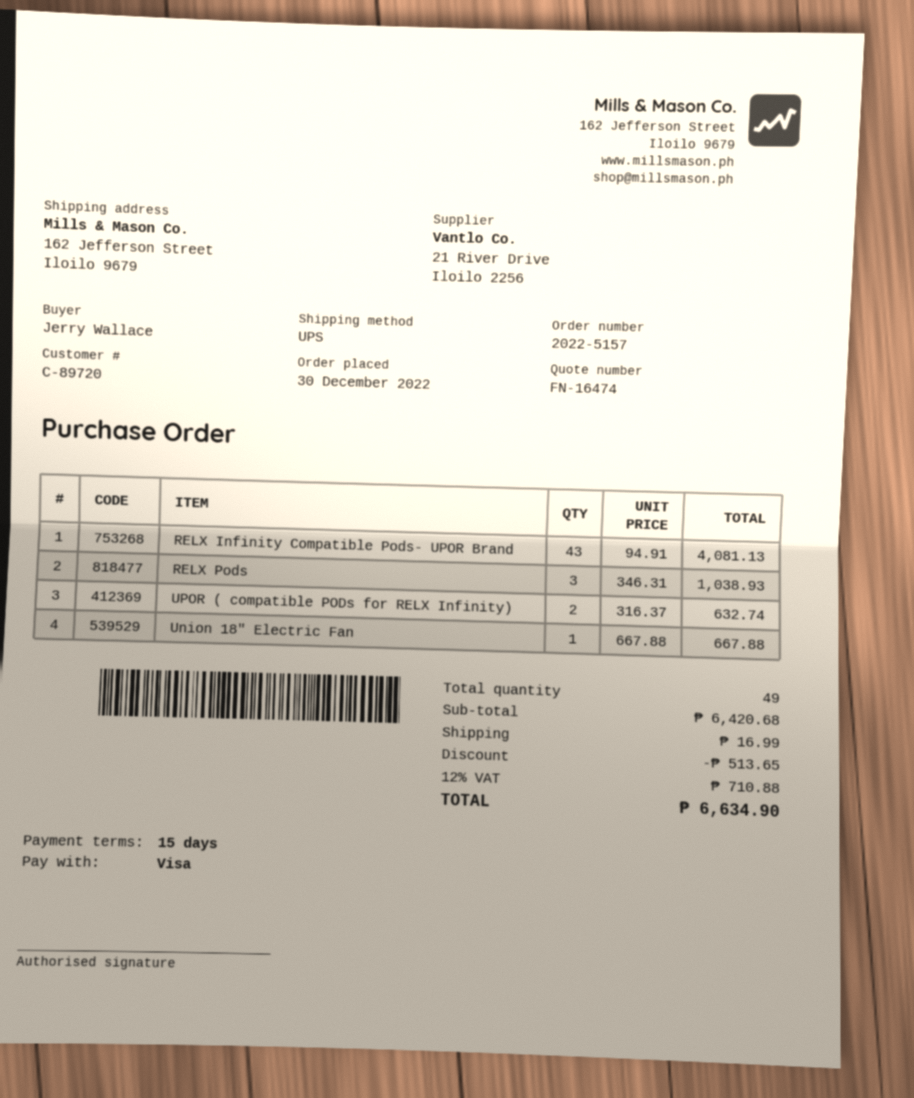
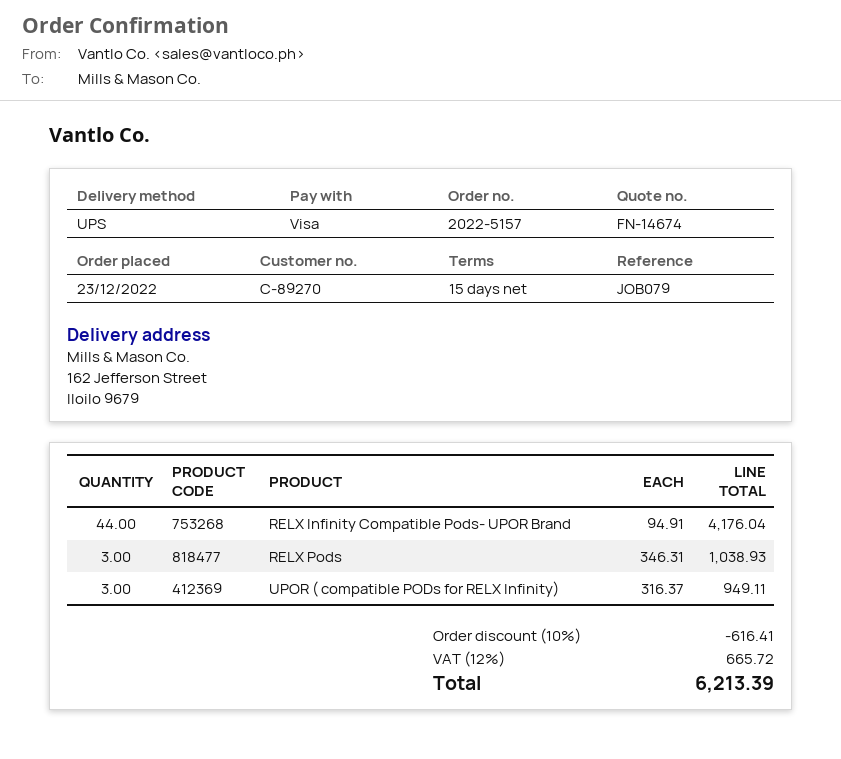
quote number: FN-16474 -> FN-14674
order date: 2022-12-30 -> 2022-12-23
customer number: C-89720 -> C-89270
RELX Infinity Compatible Pods- UPOR Brand: 43 x 94.91 = 4081.13 -> 44 x 94.91 = 4176.04
UPOR ( compatible PODs for RELX Infinity): 2 x 316.37 = 632.74 -> 3 x 316.37 = 949.11
Union 18" Electric Fan: 1 x 667.88 = 667.88 -> none
discount: 513.65 -> 616.41
shipping: 16.99 -> none
tax: 12% = 710.88 -> 12% = 665.72
total: 6634.90 -> 6213.39

